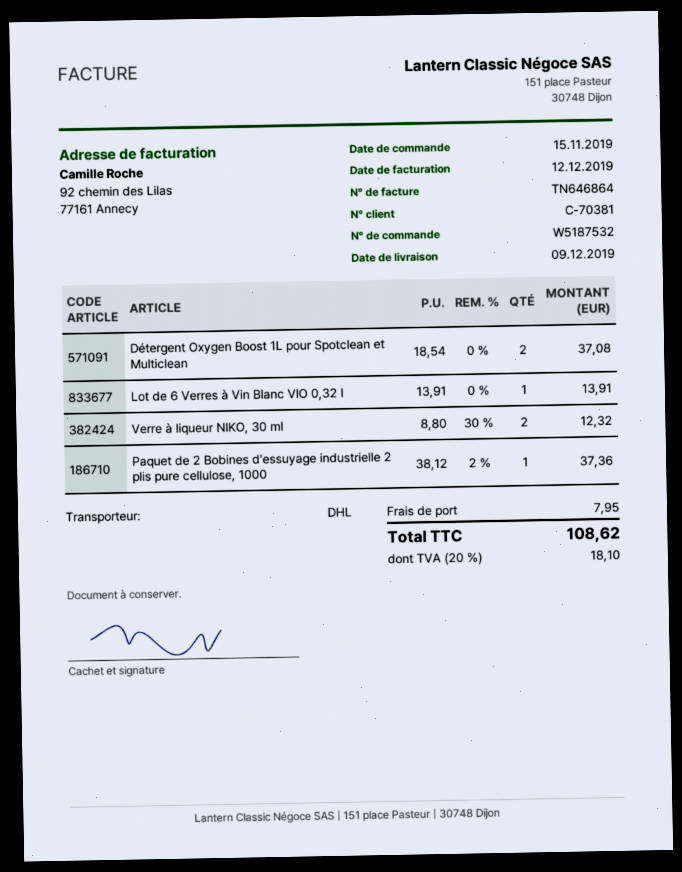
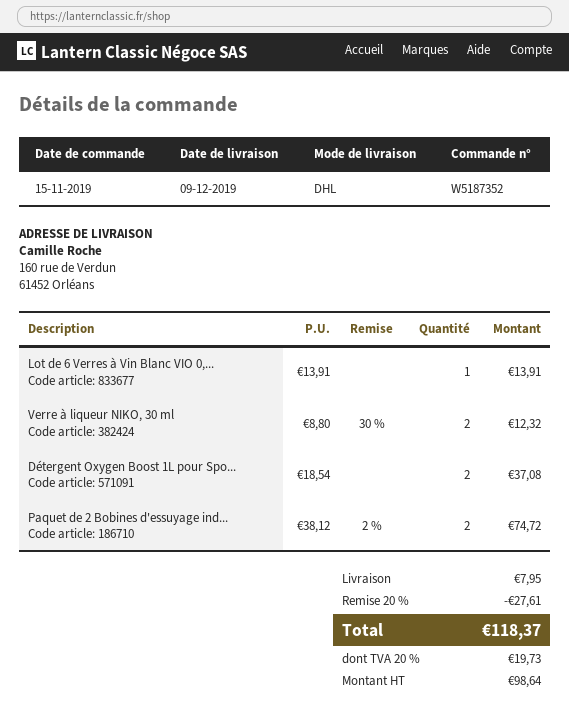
order number: W5187532 -> W5187352
Paquet de 2 Bobines d'essuyage industrielle 2 plis pure cellulose, 1000: 1 x 38.12 - 2% = 37.36 -> 2 x 38.12 - 2% = 74.72
discount: none -> 20% = 27.61
tax: 20% = 18.10 -> 20% = 19.73
total: 108.62 -> 118.37

